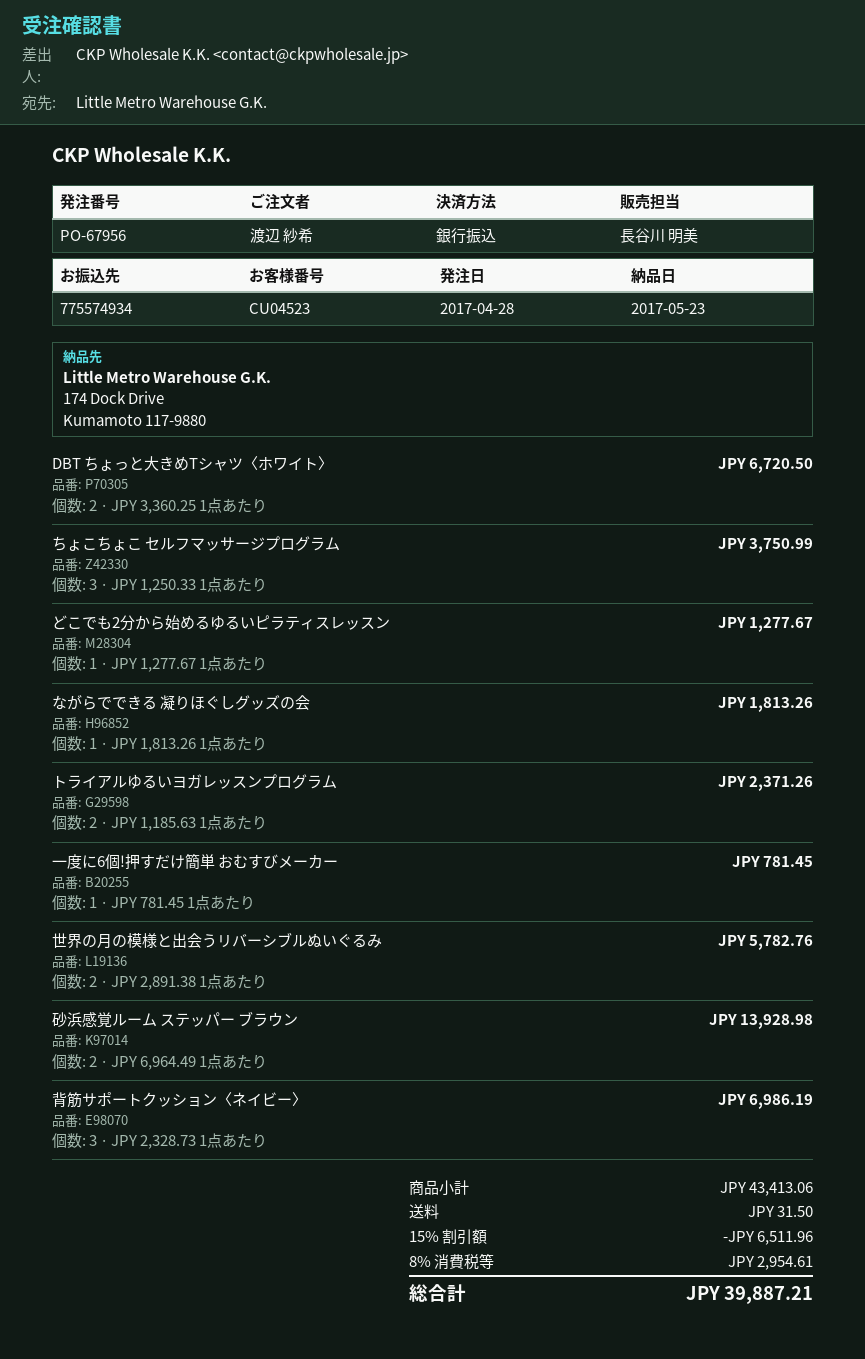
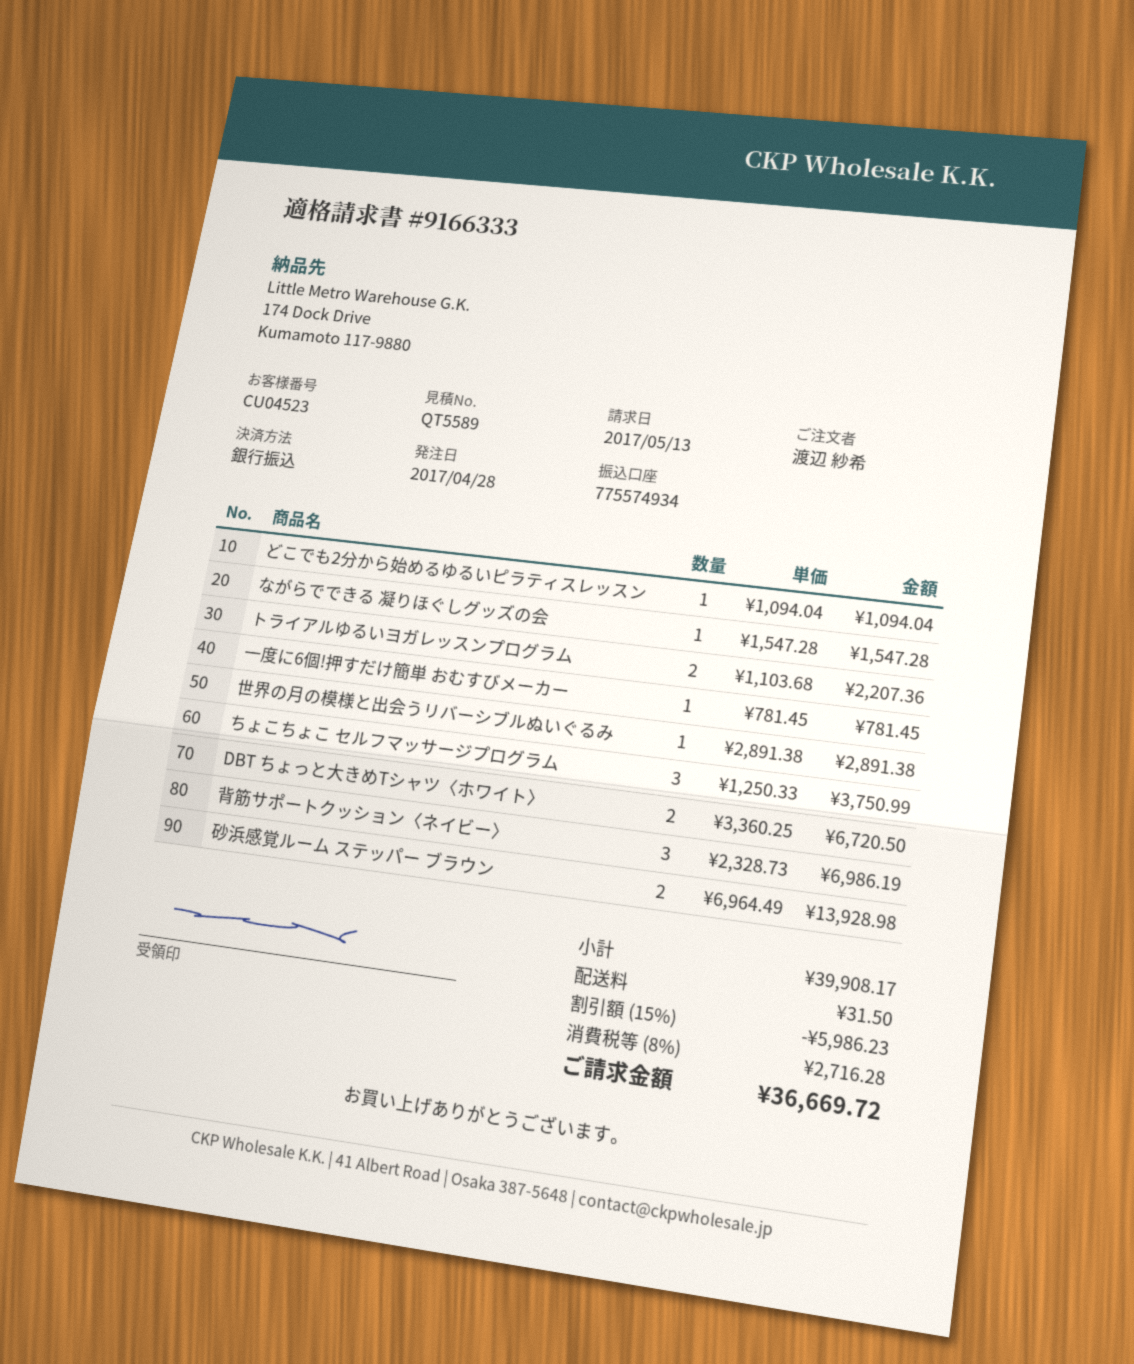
どこでも2分から始めるゆるいピラティスレッスン: 1 x 1277.67 = 1277.67 -> 1 x 1094.04 = 1094.04
ながらでできる 凝りほぐしグッズの会: 1 x 1813.26 = 1813.26 -> 1 x 1547.28 = 1547.28
トライアルゆるいヨガレッスンプログラム: 2 x 1185.63 = 2371.26 -> 2 x 1103.68 = 2207.36
世界の月の模様と出会うリバーシブルぬいぐるみ: 2 x 2891.38 = 5782.76 -> 1 x 2891.38 = 2891.38
subtotal: 43413.06 -> 39908.17
discount: 15% = 6511.96 -> 15% = 5986.23
tax: 8% = 2954.61 -> 8% = 2716.28
total: 39887.21 -> 36669.72

